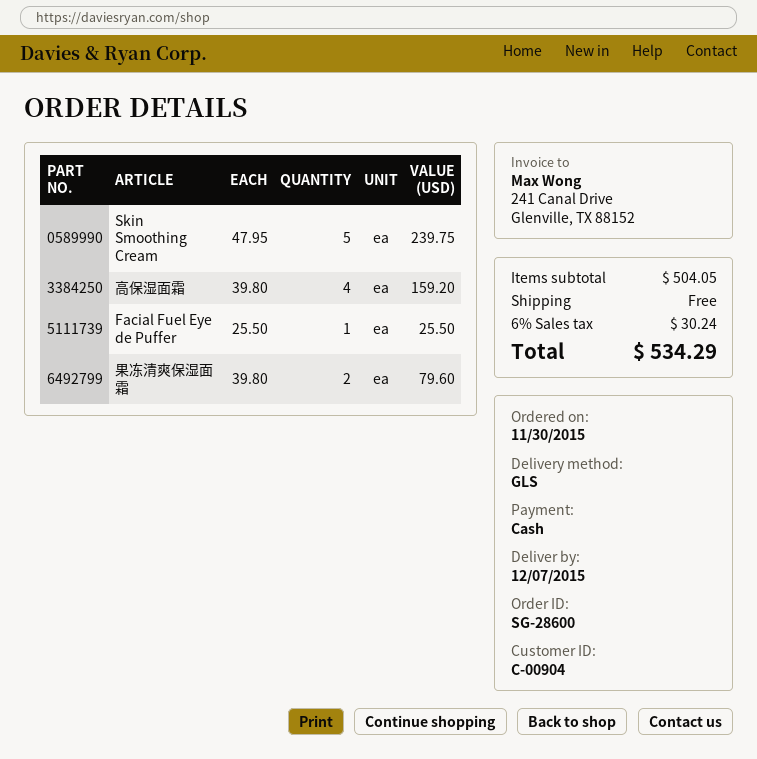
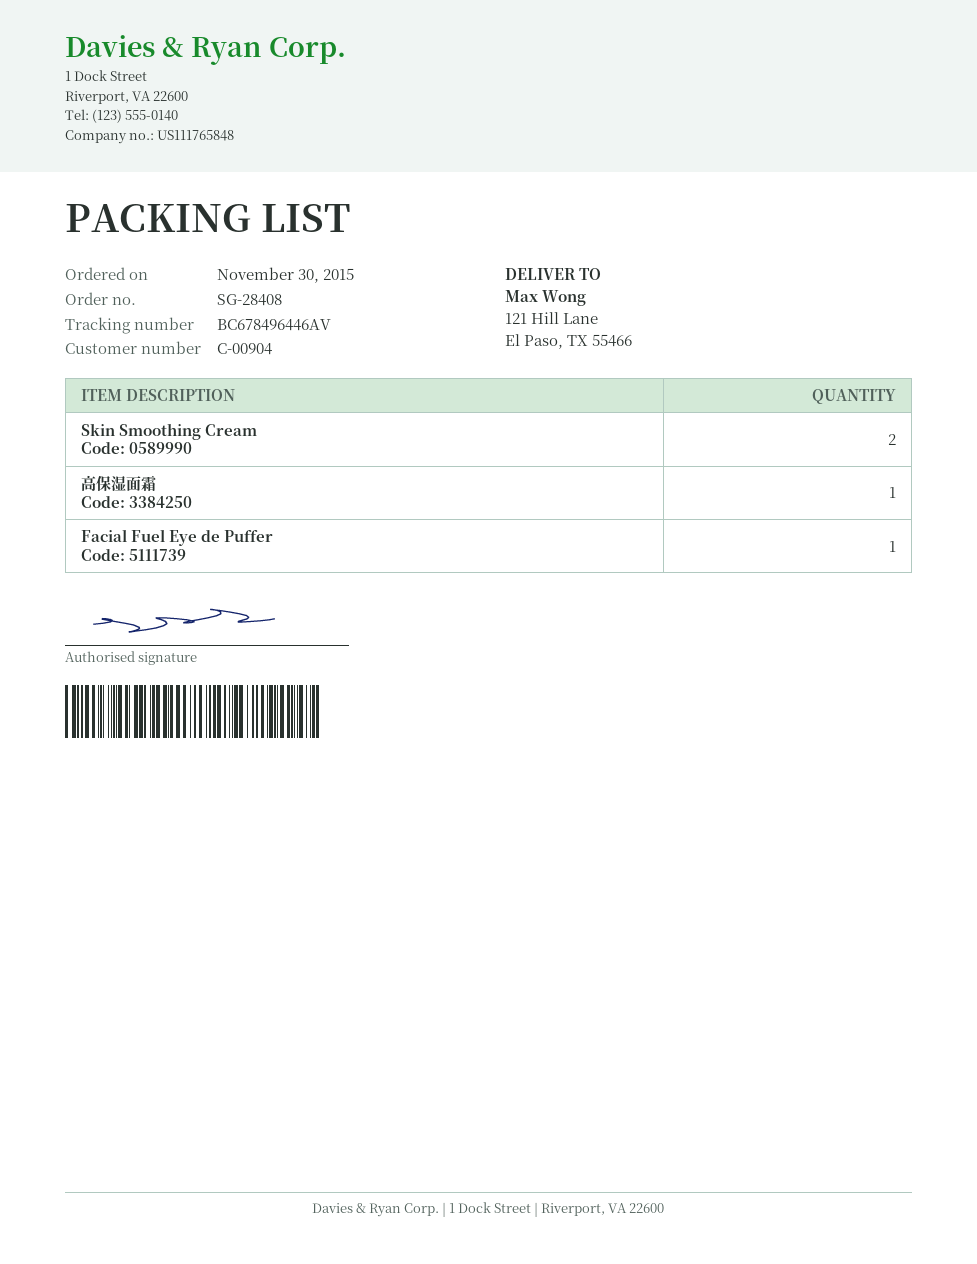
order number: SG-28600 -> SG-28408
Skin Smoothing Cream: 5 -> 2
高保湿面霜: 4 -> 1
果冻清爽保湿面霜: 2 -> none

